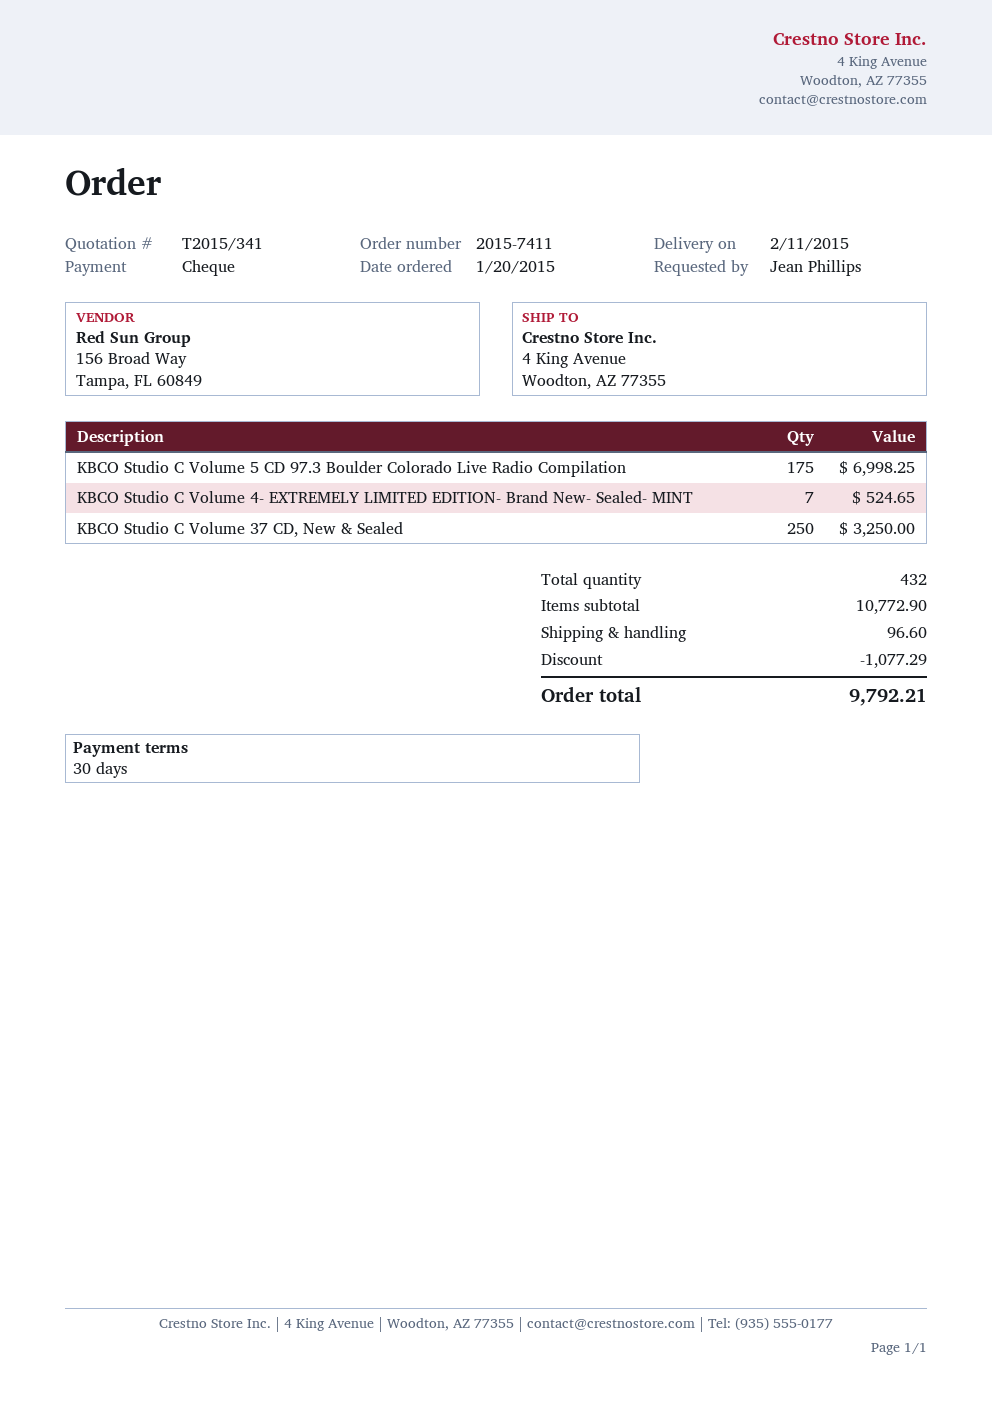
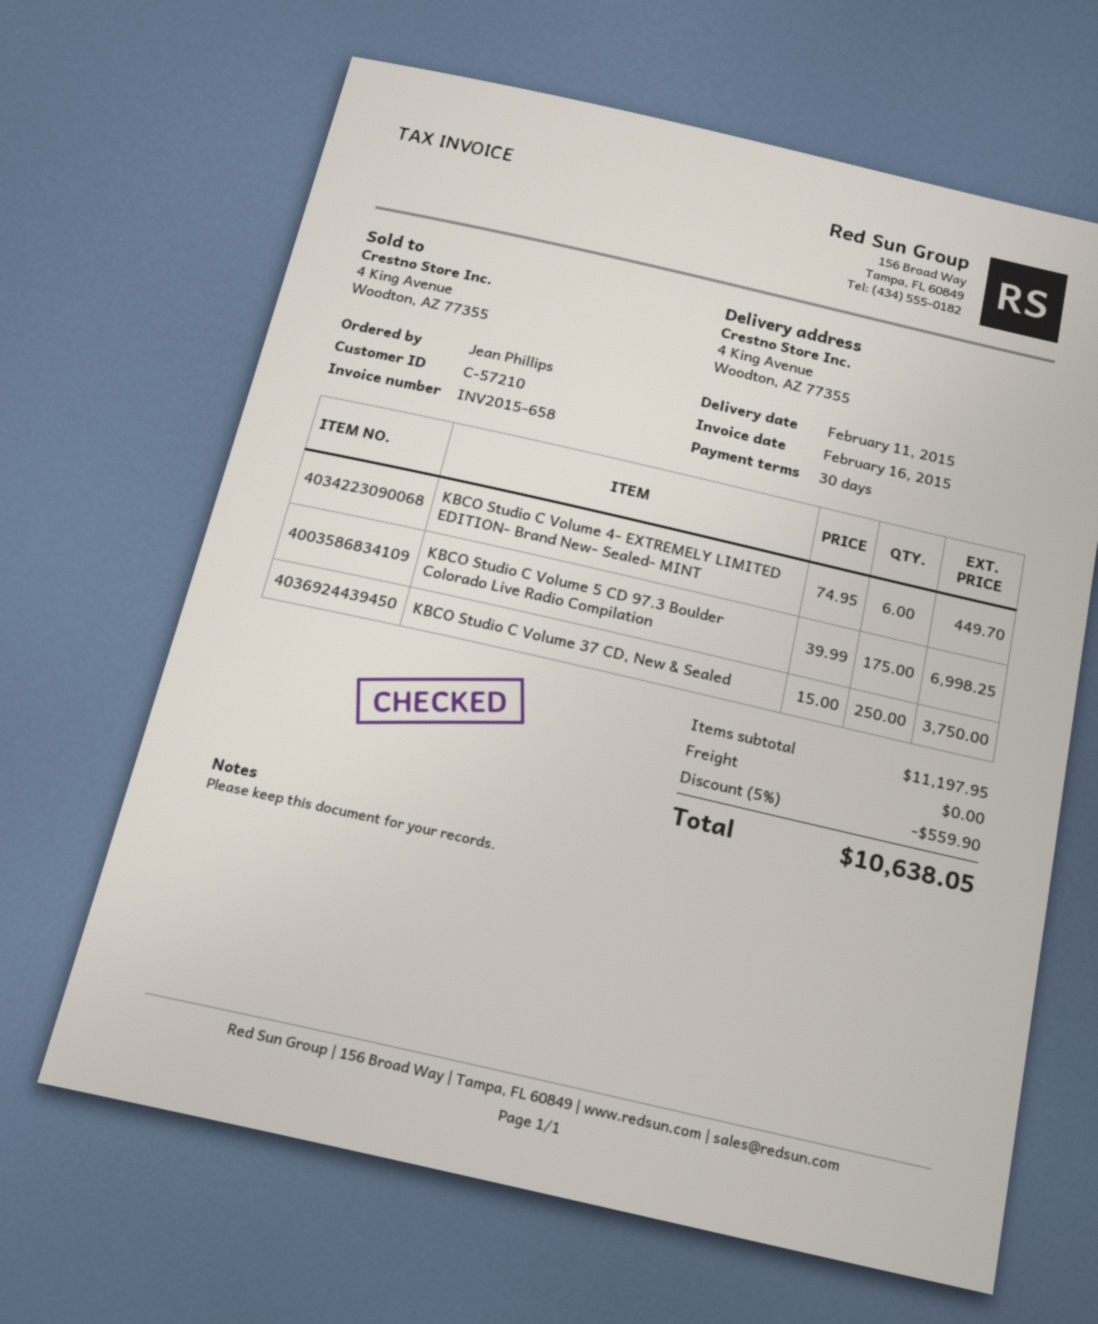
KBCO Studio C Volume 4- EXTREMELY LIMITED EDITION- Brand New- Sealed- MINT: 7 for 524.65 -> 6 for 449.70
KBCO Studio C Volume 37 CD, New & Sealed: 250 for 3250.00 -> 250 for 3750.00
subtotal: 10772.90 -> 11197.95
discount: 1077.29 -> 559.90
shipping: 96.60 -> 0.00
total: 9792.21 -> 10638.05

